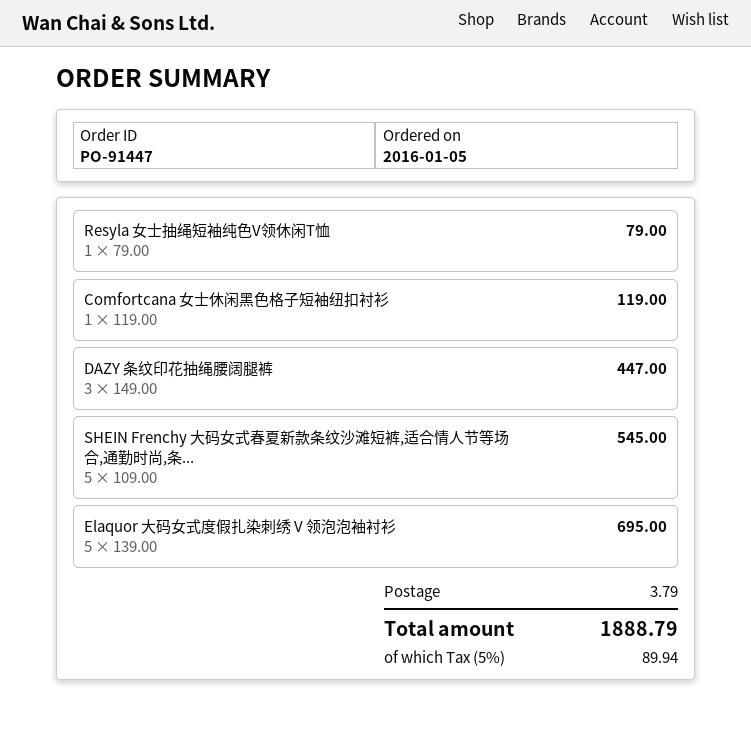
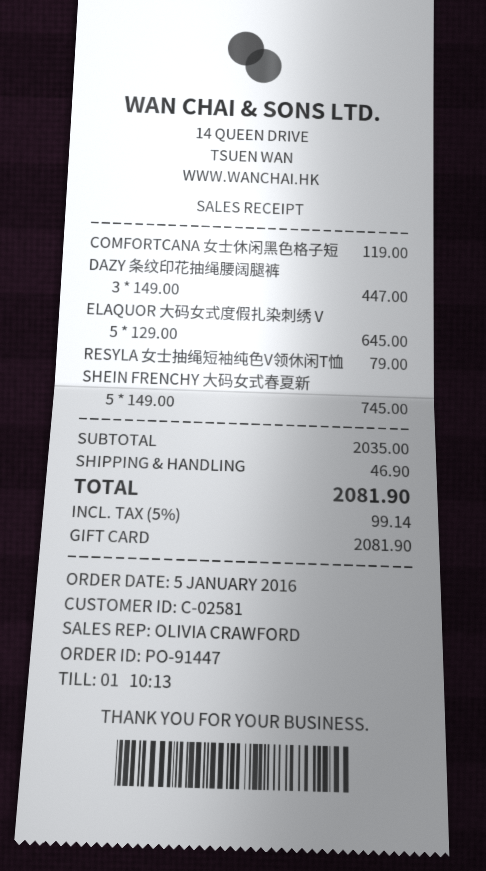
SHEIN Frenchy 大码女式春夏新款条纹沙滩短裤,适合情人节等场合,通勤时尚,条...: 5 x 109.00 = 545.00 -> 5 x 149.00 = 745.00
Elaquor 大码女式度假扎染刺绣 V 领泡泡袖衬衫: 5 x 139.00 = 695.00 -> 5 x 129.00 = 645.00
shipping: 3.79 -> 46.90
tax: 5% = 89.94 -> 5% = 99.14
total: 1888.79 -> 2081.90

